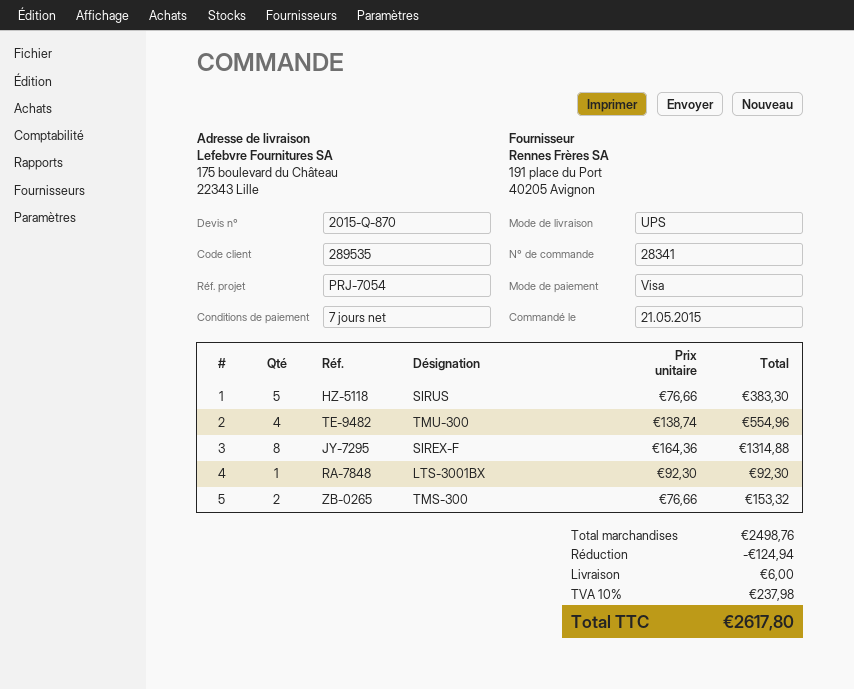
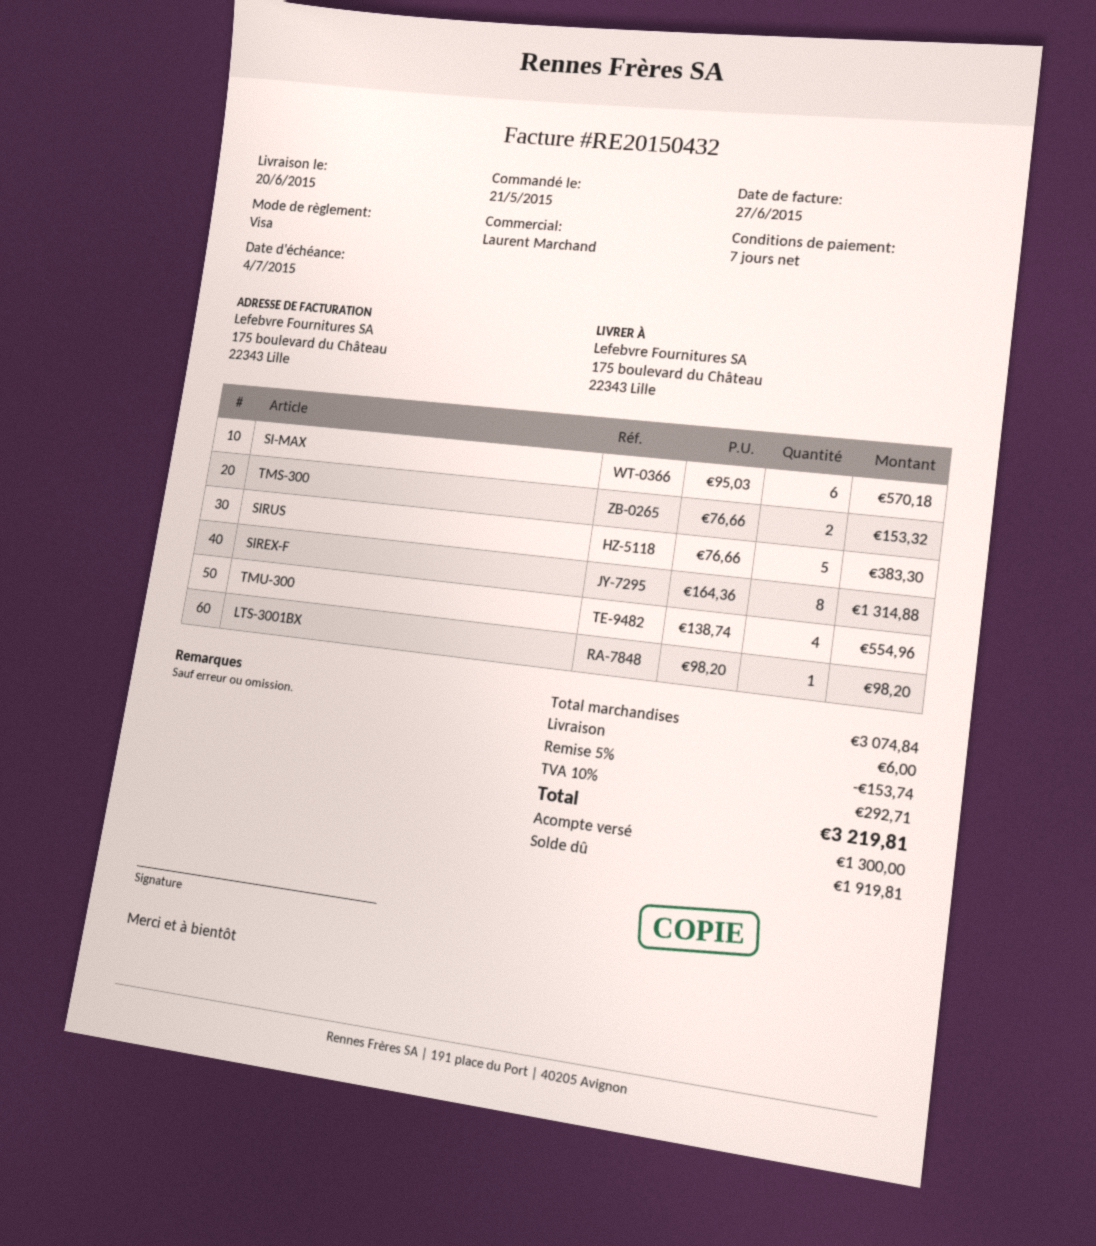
LTS-3001BX: 1 x 92.30 = 92.30 -> 1 x 98.20 = 98.20
SI-MAX: none -> 6 x 95.03 = 570.18
subtotal: 2498.76 -> 3074.84
discount: 124.94 -> 153.74
tax: 10% = 237.98 -> 10% = 292.71
total: 2617.80 -> 3219.81

